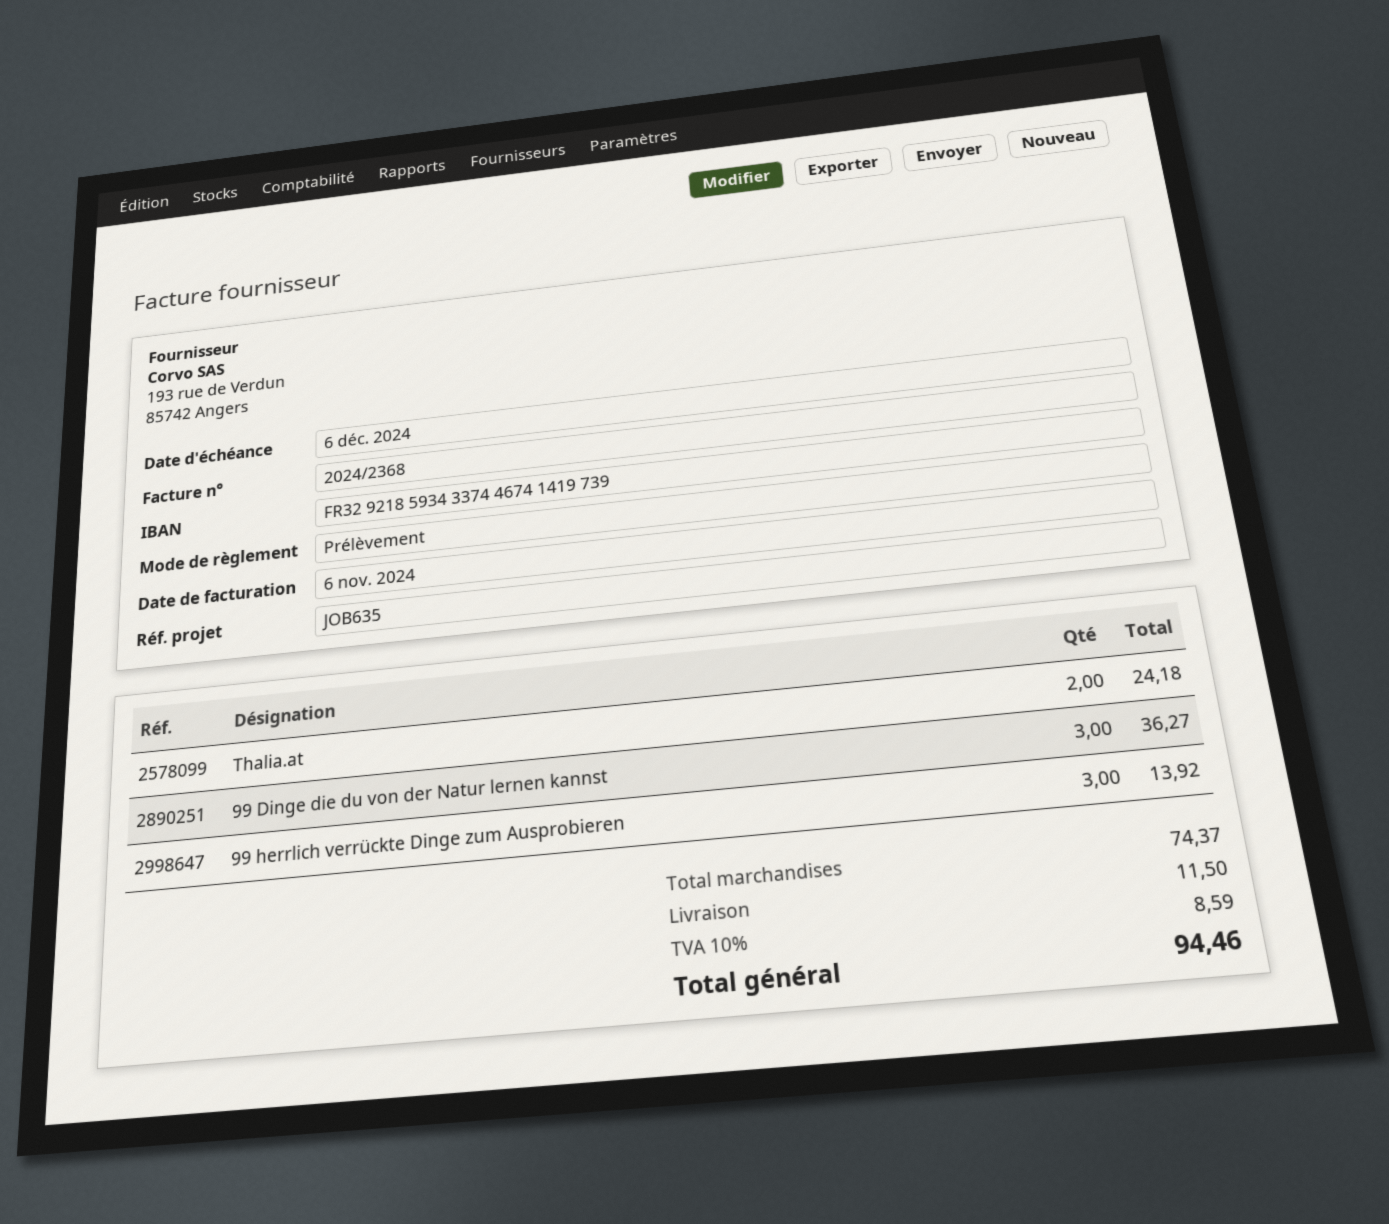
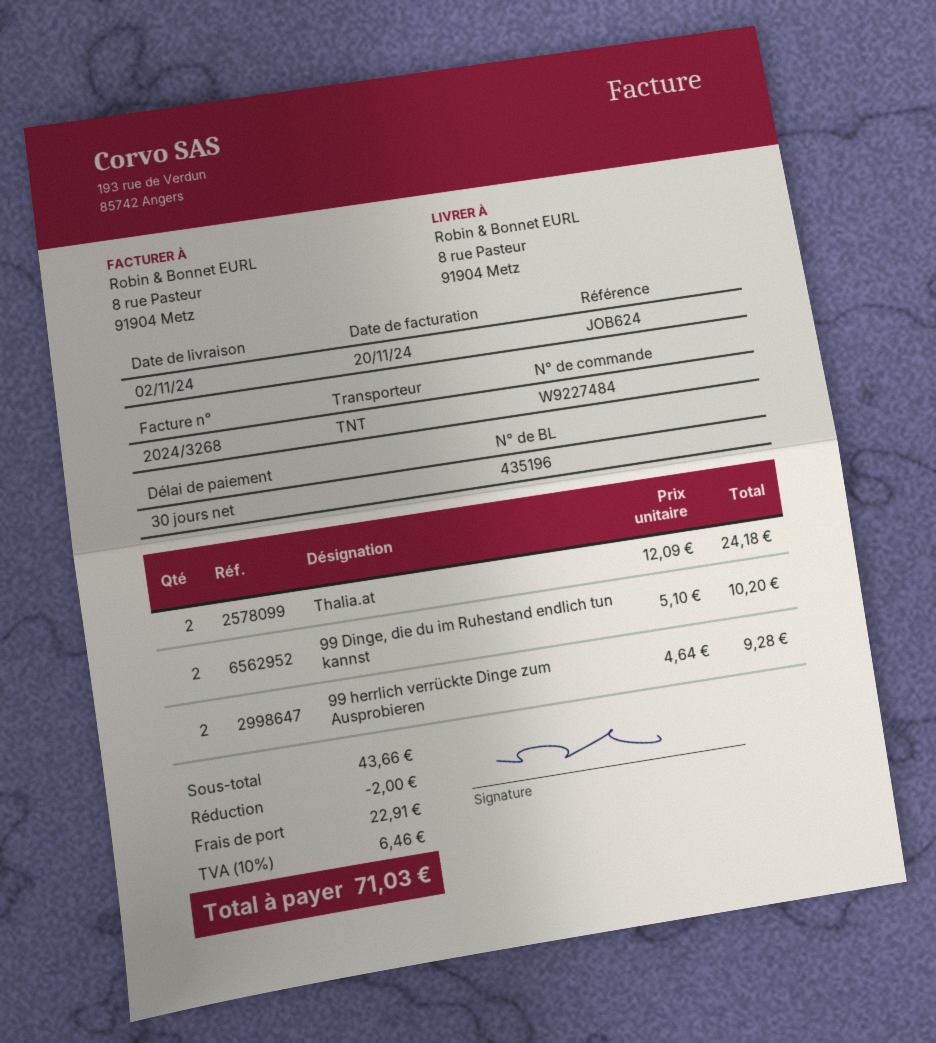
invoice number: 2024/2368 -> 2024/3268
invoice date: 2024-11-06 -> 2024-11-20
reference: JOB635 -> JOB624
99 Dinge die du von der Natur lernen kannst: 3 for 36.27 -> none
99 herrlich verrückte Dinge zum Ausprobieren: 3 for 13.92 -> 2 for 9.28
99 Dinge, die du im Ruhestand endlich tun kannst: none -> 2 for 10.20
subtotal: 74.37 -> 43.66
discount: none -> 2.00
shipping: 11.50 -> 22.91
tax: 10% = 8.59 -> 10% = 6.46
total: 94.46 -> 71.03

